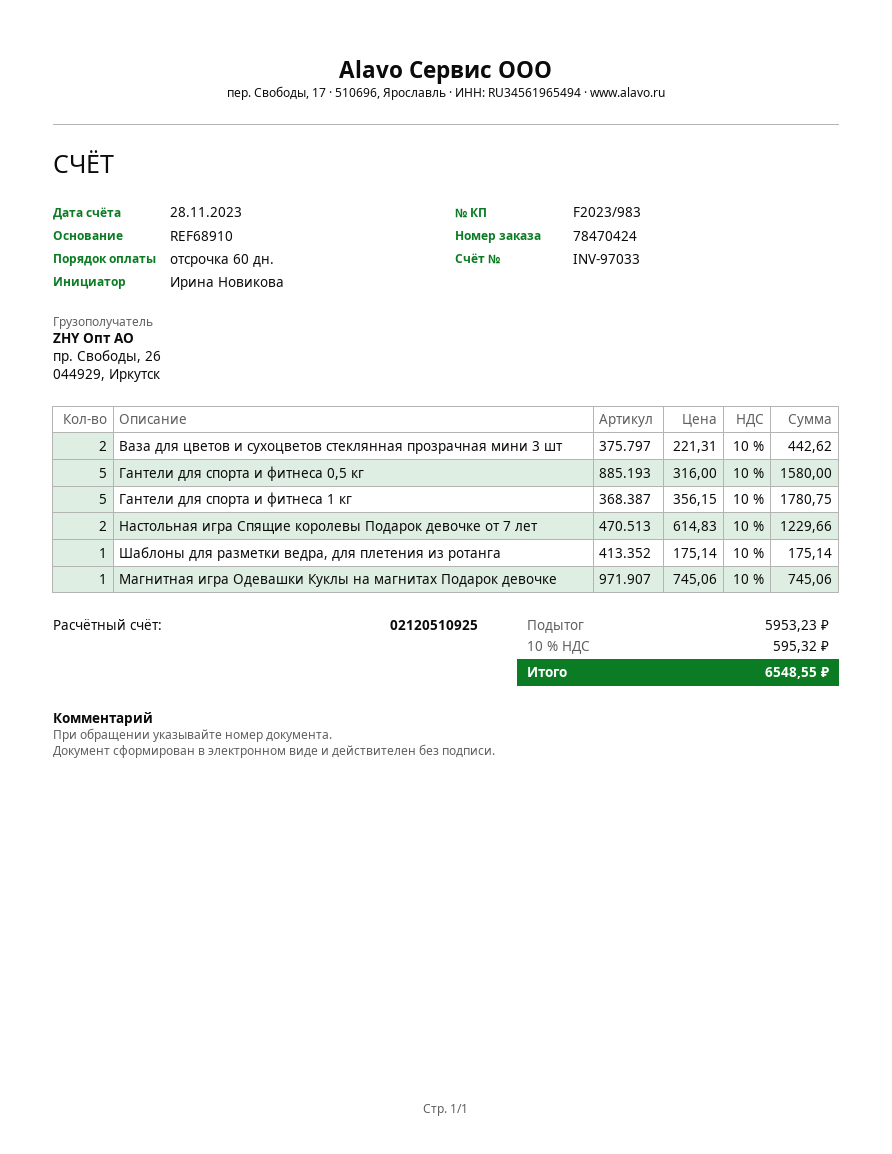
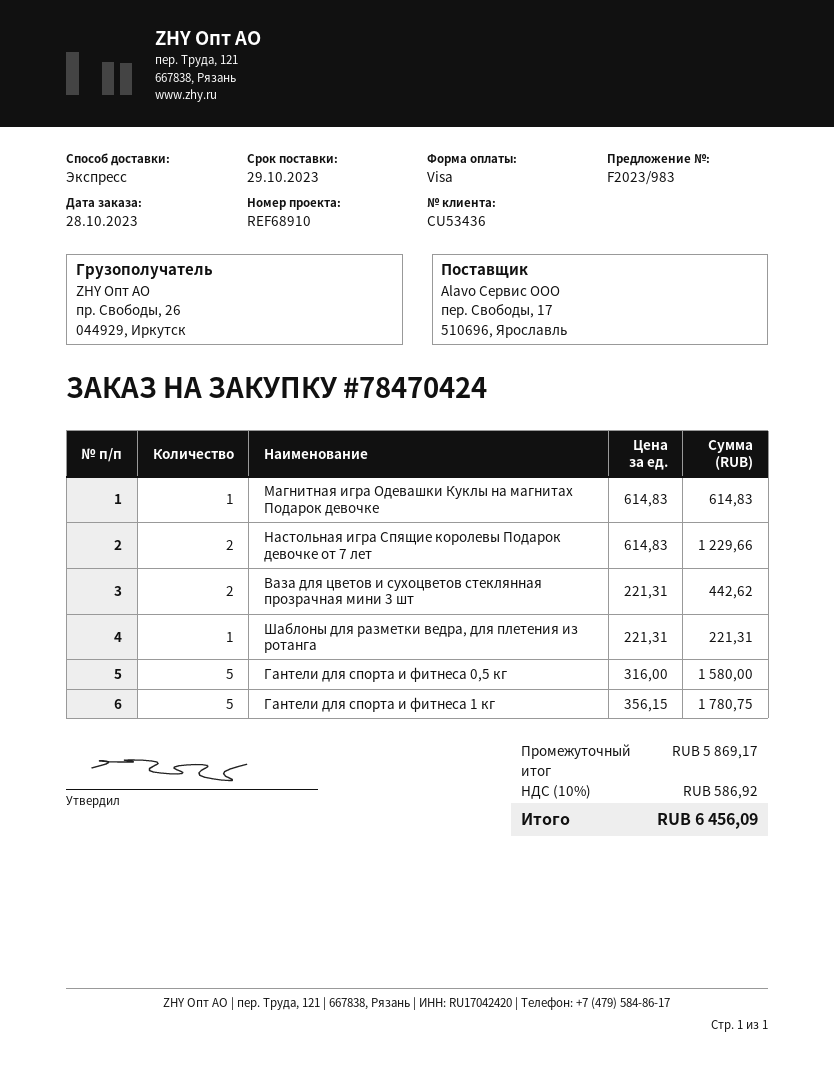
Шаблоны для разметки ведра, для плетения из ротанга: 1 x 175.14 = 175.14 -> 1 x 221.31 = 221.31
Магнитная игра Одевашки Куклы на магнитах Подарок девочке: 1 x 745.06 = 745.06 -> 1 x 614.83 = 614.83
subtotal: 5953.23 -> 5869.17
tax: 10% = 595.32 -> 10% = 586.92
total: 6548.55 -> 6456.09

